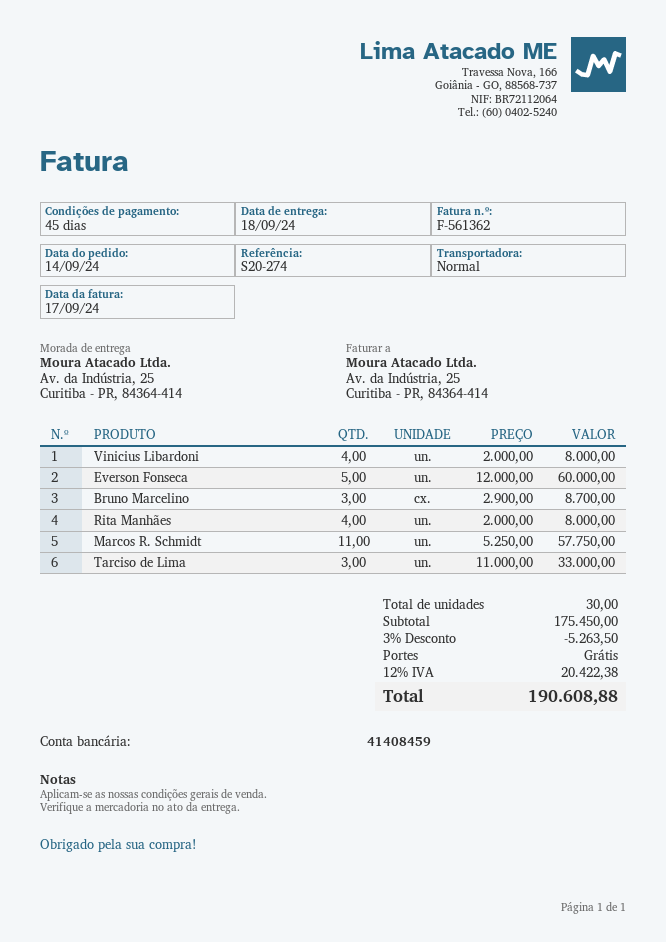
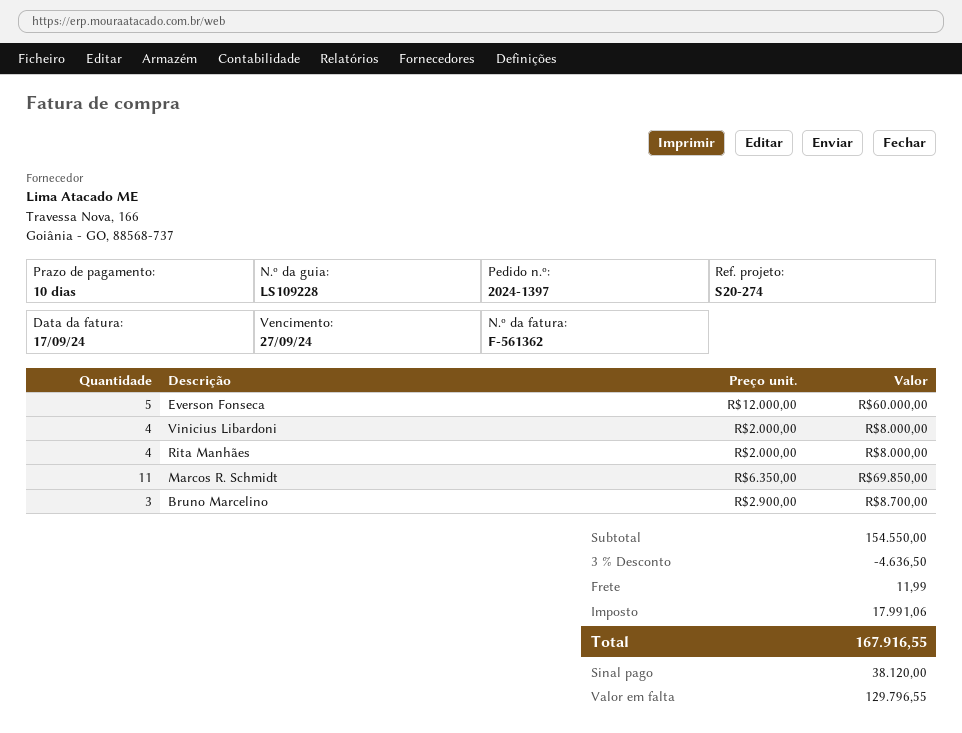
payment terms: 45 days -> 10 days
Marcos R. Schmidt: 11 x 5250.00 = 57750.00 -> 11 x 6350.00 = 69850.00
Tarciso de Lima: 3 x 11000.00 = 33000.00 -> none
subtotal: 175450.00 -> 154550.00
discount: 3% = 5263.50 -> 3% = 4636.50
shipping: 0.00 -> 11.99
tax: 20422.38 -> 17991.06
total: 190608.88 -> 167916.55

